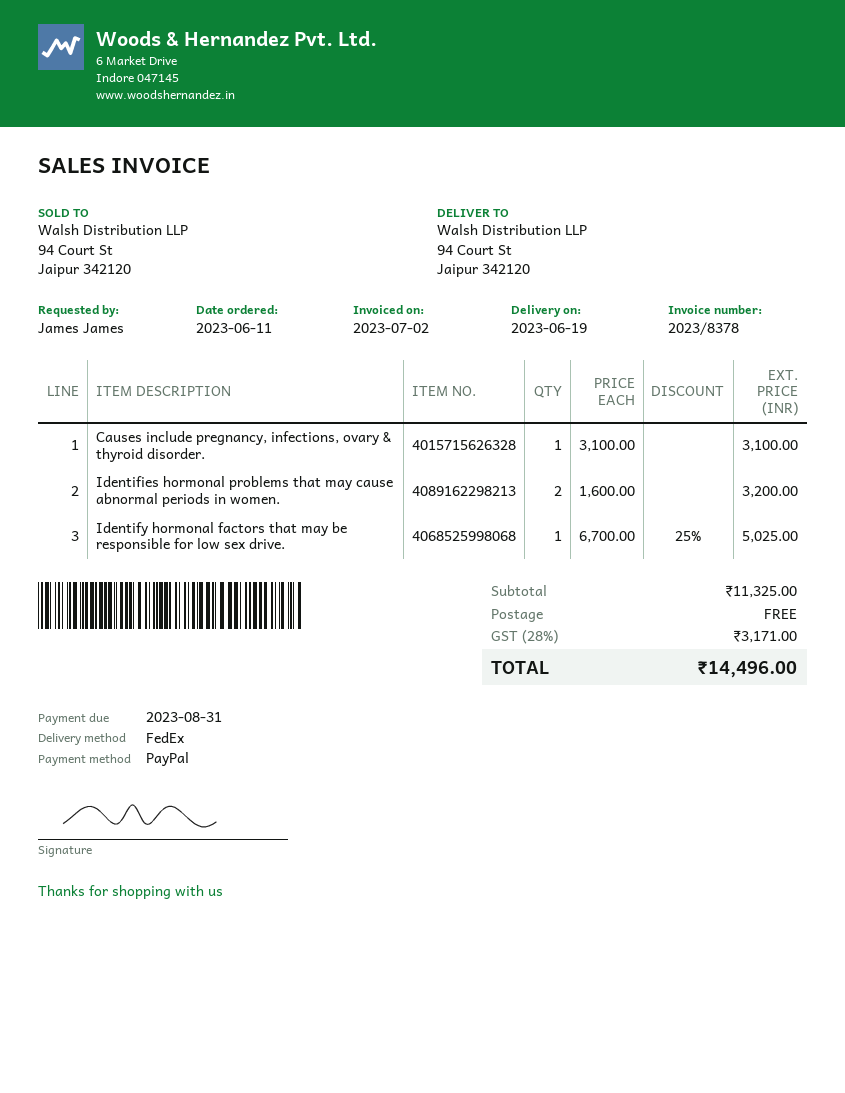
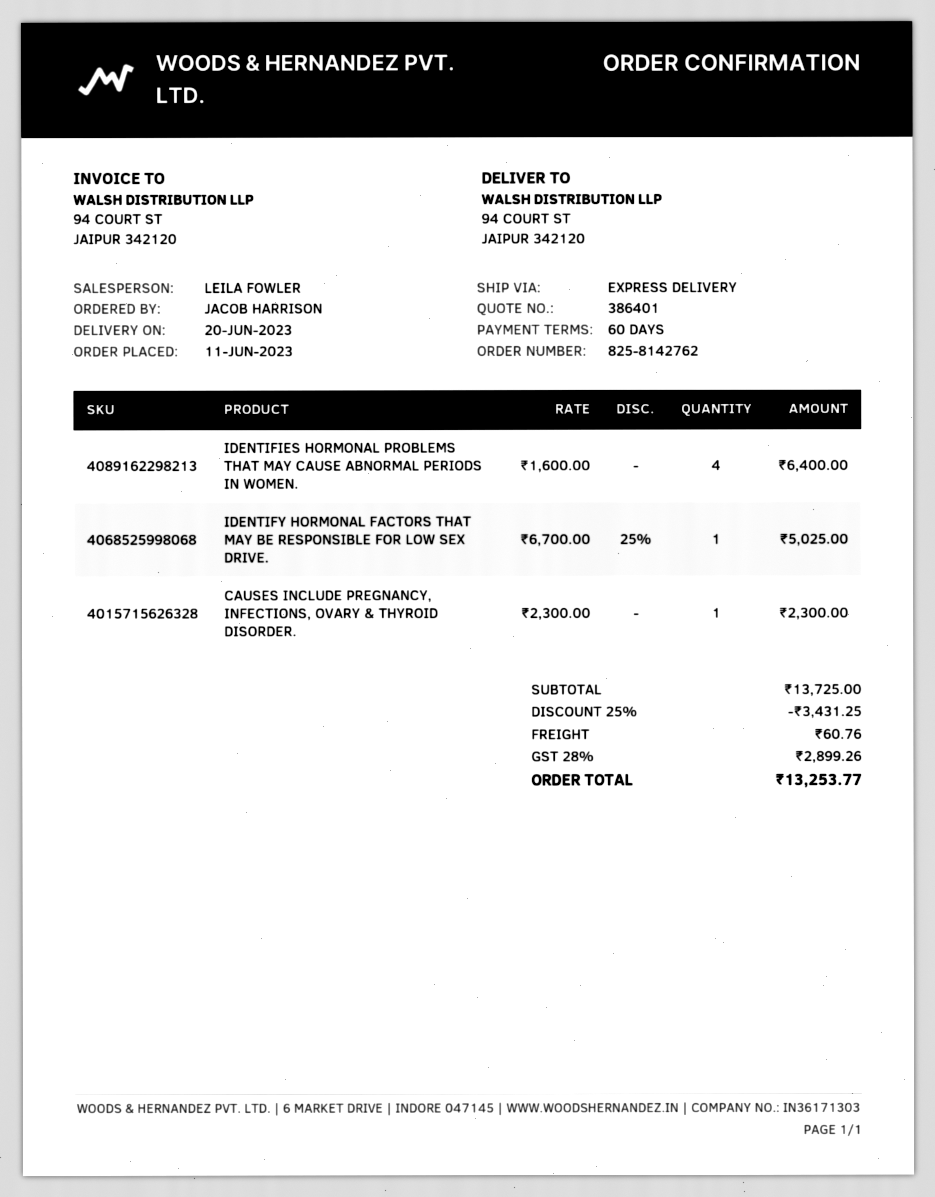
delivery date: 2023-06-19 -> 2023-06-20
ordered by: James James -> JACOB HARRISON
shipping method: FedEx -> express
Causes include pregnancy, infections, ovary & thyroid disorder.: 1 x 3100.00 = 3100.00 -> 1 x 2300.00 = 2300.00
Identifies hormonal problems that may cause abnormal periods in women.: 2 x 1600.00 = 3200.00 -> 4 x 1600.00 = 6400.00
subtotal: 11325.00 -> 13725.00
discount: none -> 25% = 3431.25
shipping: 0.00 -> 60.76
tax: 28% = 3171.00 -> 28% = 2899.26
total: 14496.00 -> 13253.77

